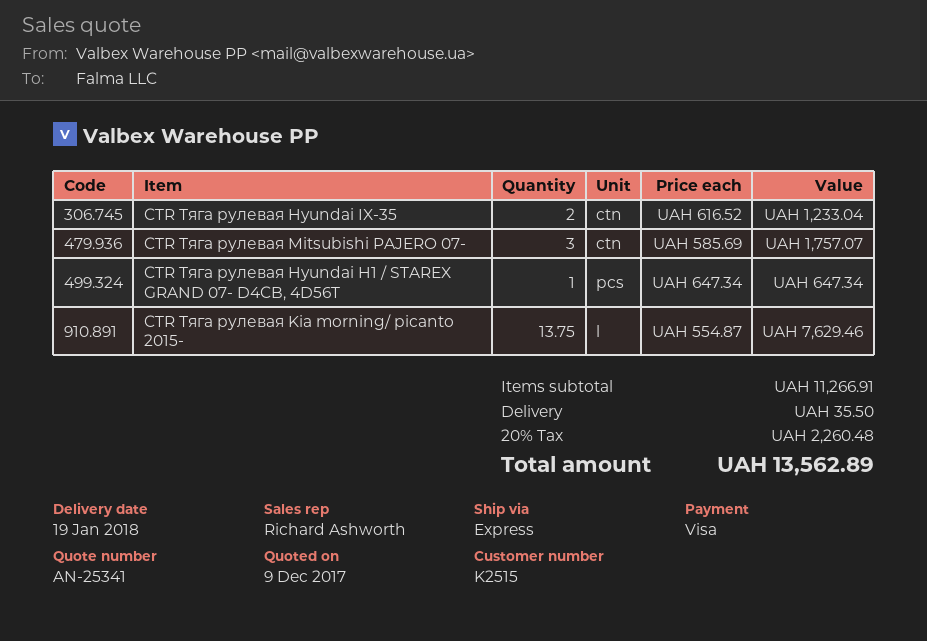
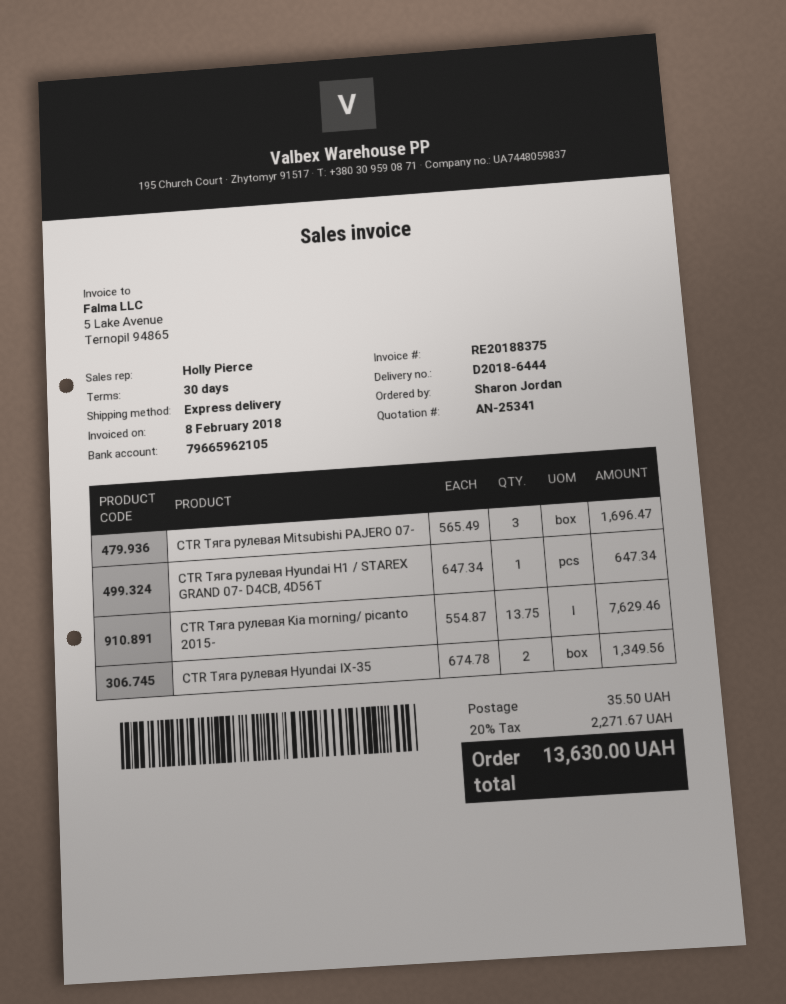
sales rep: Richard Ashworth -> Holly Pierce
CTR Тяга рулевая Hyundai IX-35: 2 x 616.52 = 1233.04 -> 2 x 674.78 = 1349.56
CTR Тяга рулевая Mitsubishi PAJERO 07-: 3 x 585.69 = 1757.07 -> 3 x 565.49 = 1696.47
tax: 20% = 2260.48 -> 20% = 2271.67
total: 13562.89 -> 13630.00

